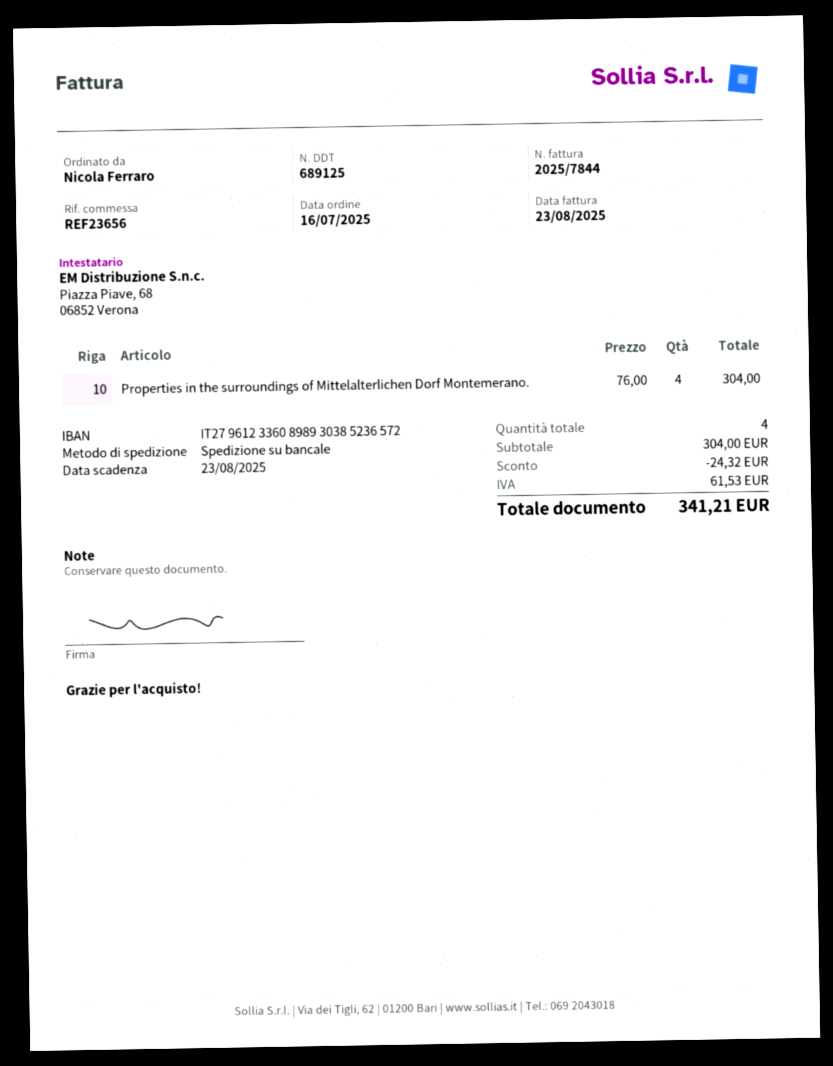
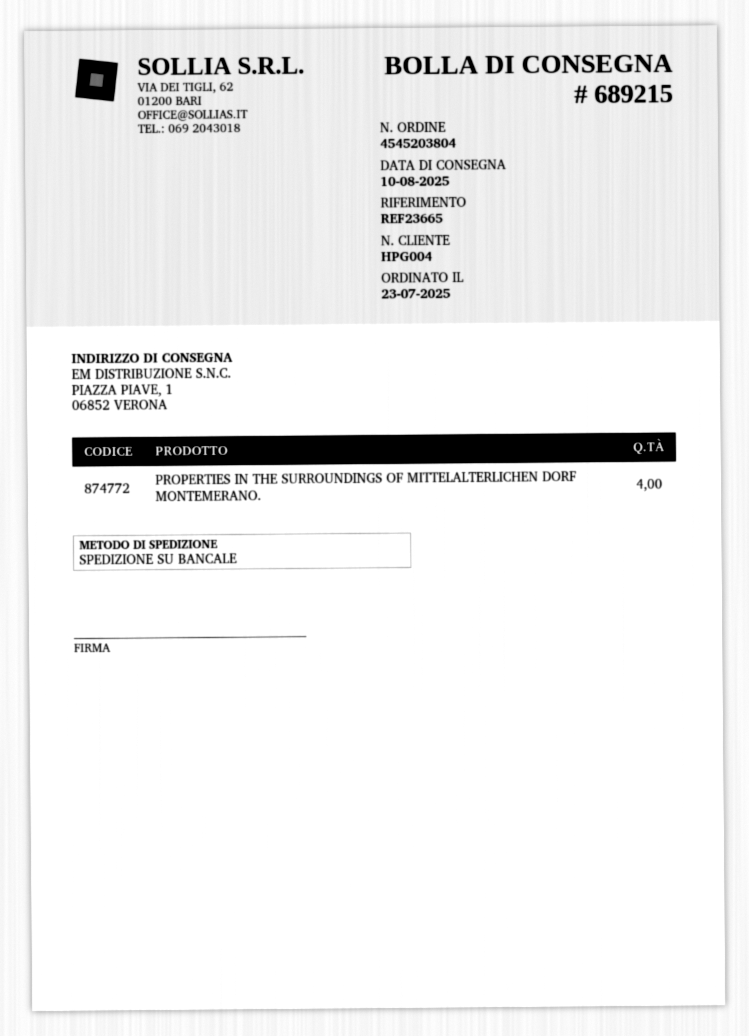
order date: 2025-07-16 -> 2025-07-23
delivery note number: 689125 -> 689215
reference: REF23656 -> REF23665

